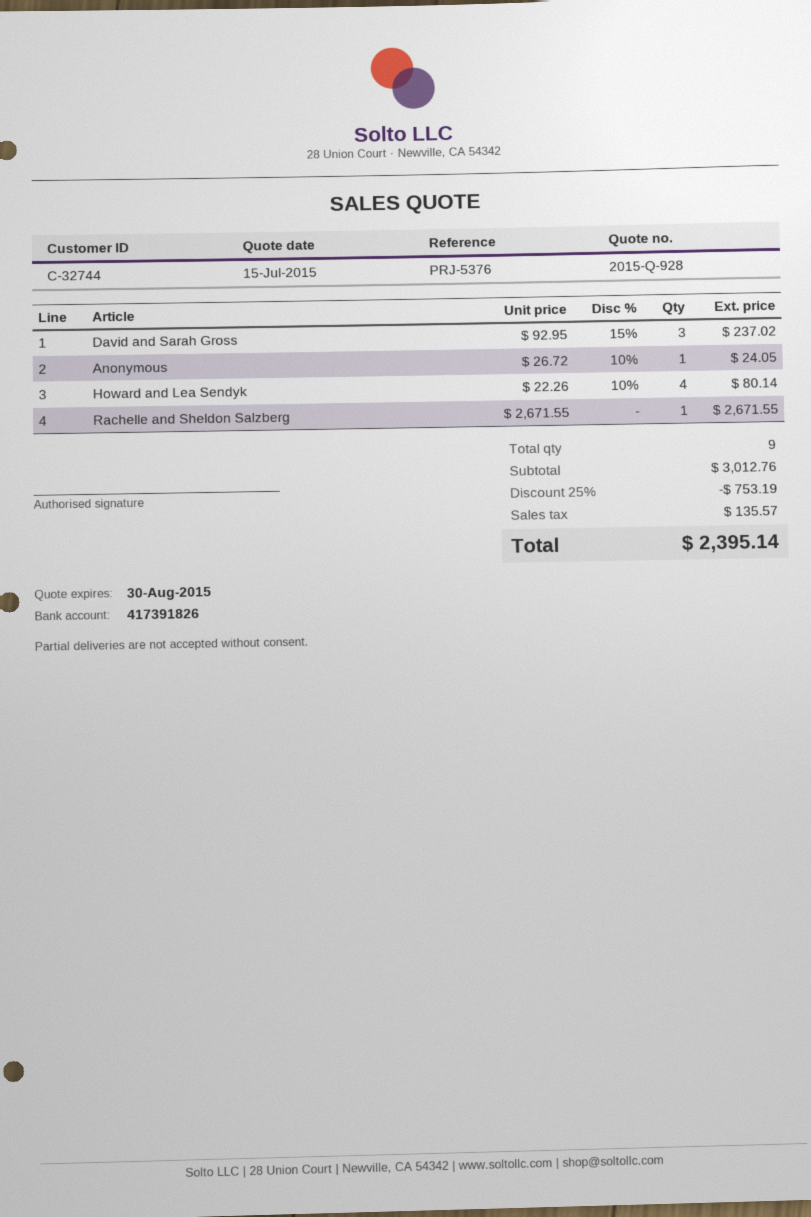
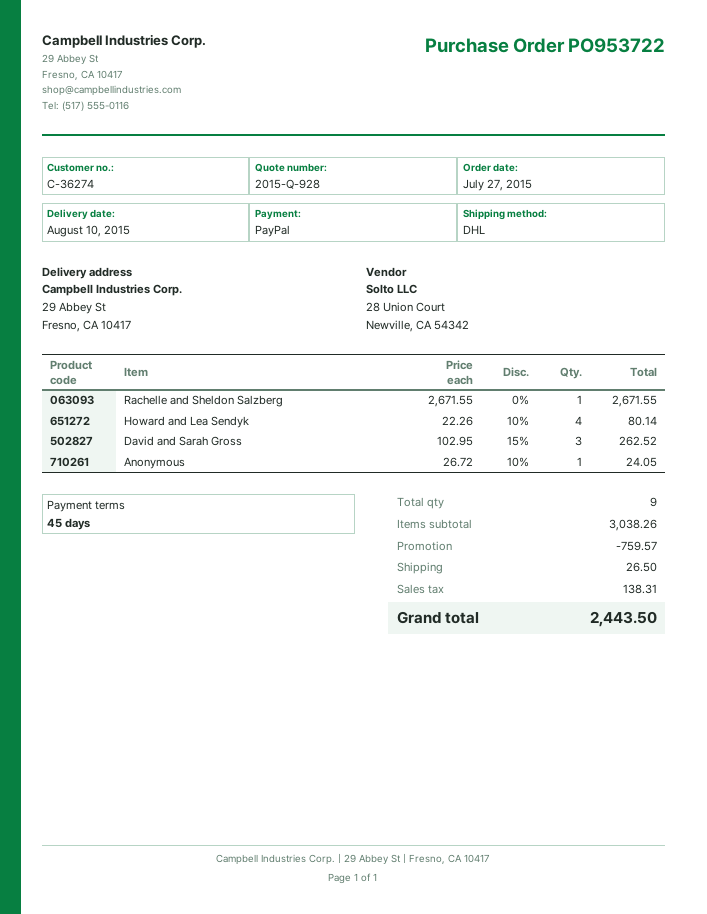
customer number: C-32744 -> C-36274
David and Sarah Gross: 3 x 92.95 - 15% = 237.02 -> 3 x 102.95 - 15% = 262.52
subtotal: 3012.76 -> 3038.26
discount: 753.19 -> 759.57
shipping: none -> 26.50
tax: 135.57 -> 138.31
total: 2395.14 -> 2443.50

